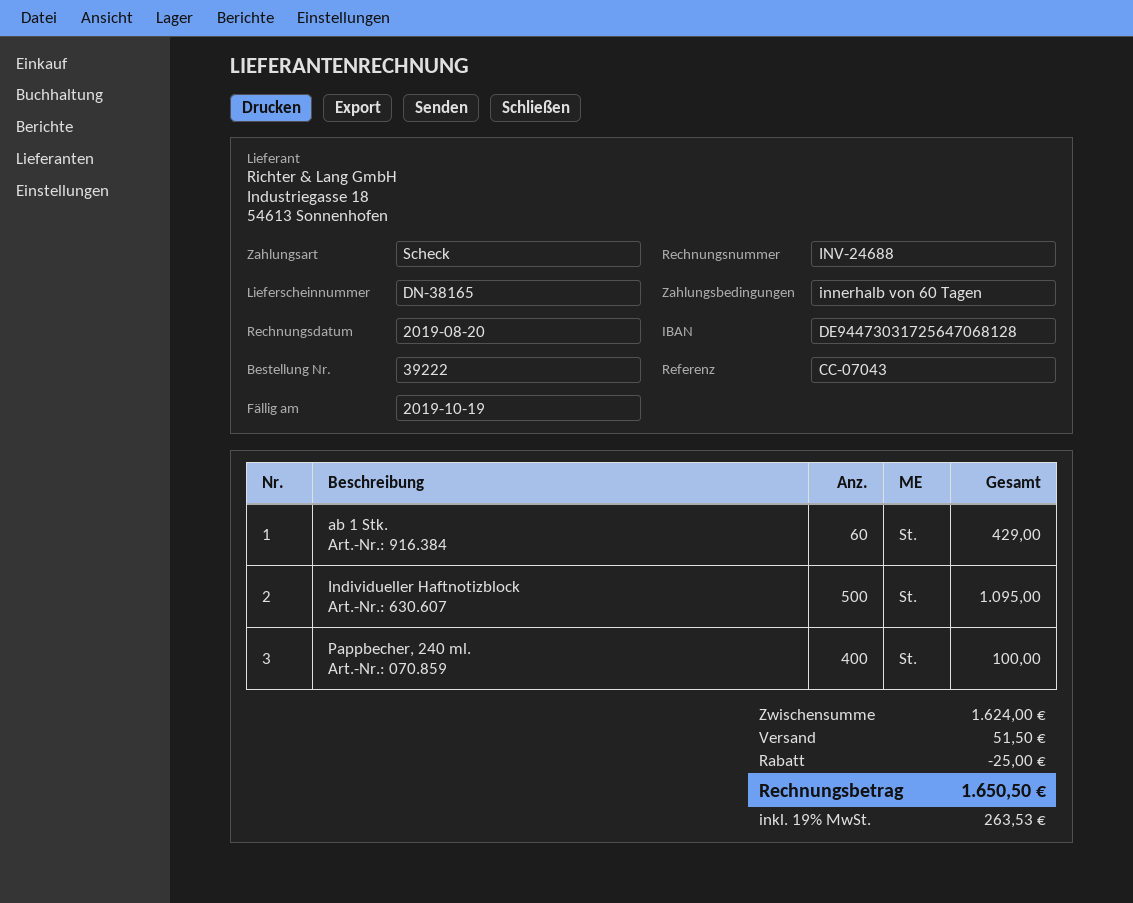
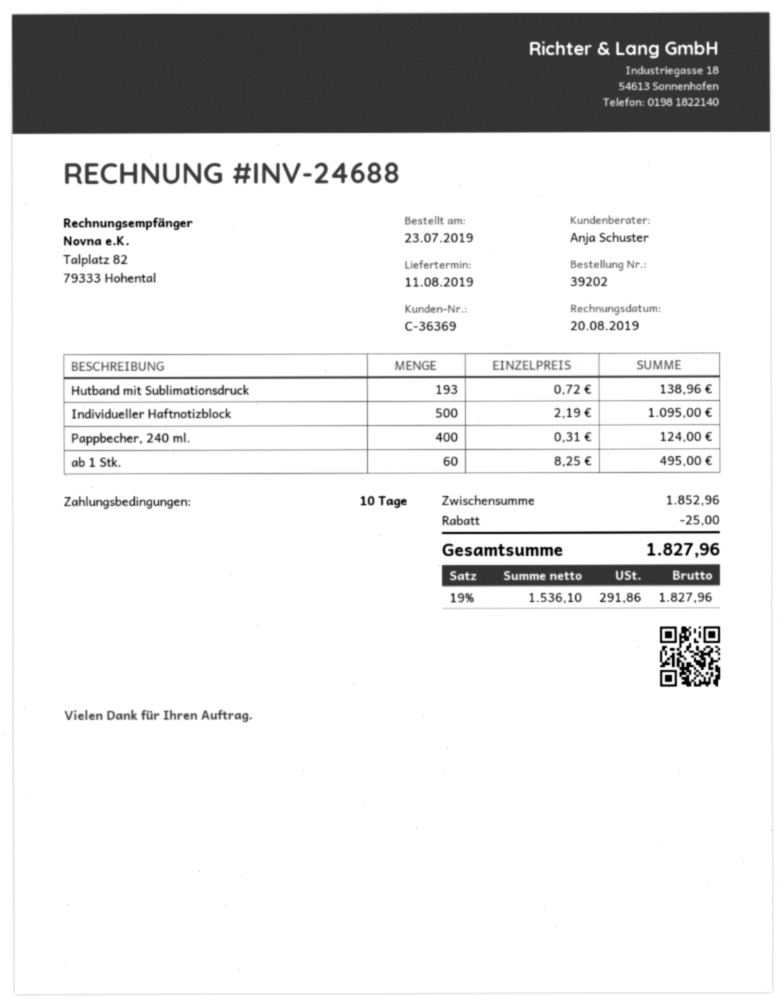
order number: 39222 -> 39202
payment terms: 60 days -> 10 days
ab 1 Stk.: 60 for 429.00 -> 60 for 495.00
Pappbecher, 240 ml.: 400 for 100.00 -> 400 for 124.00
Hutband mit Sublimationsdruck: none -> 193 for 138.96
subtotal: 1624.00 -> 1852.96
shipping: 51.50 -> none
tax: 19% = 263.53 -> 19% = 291.86
total: 1650.50 -> 1827.96

